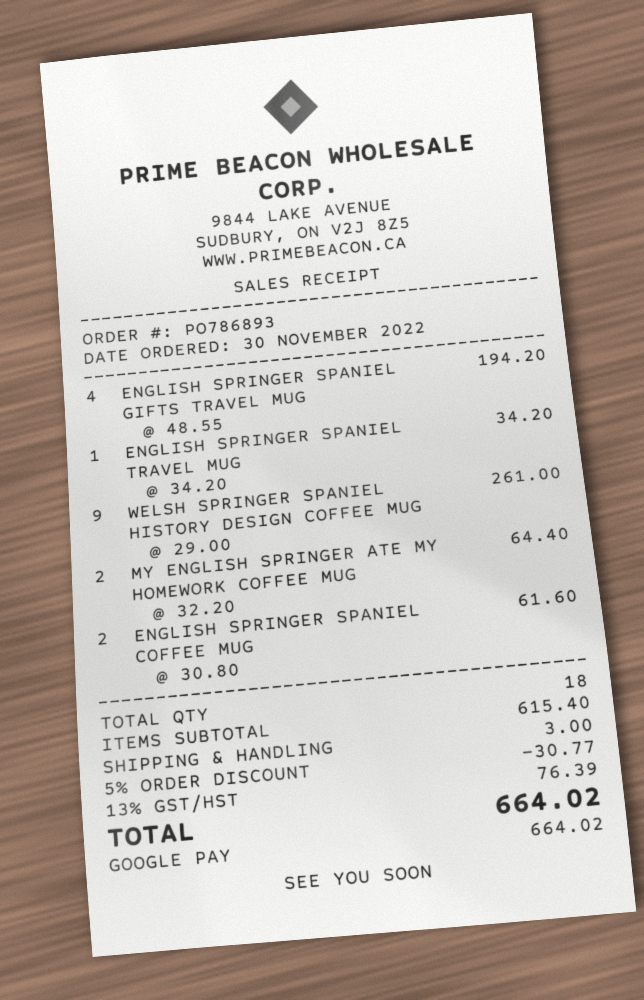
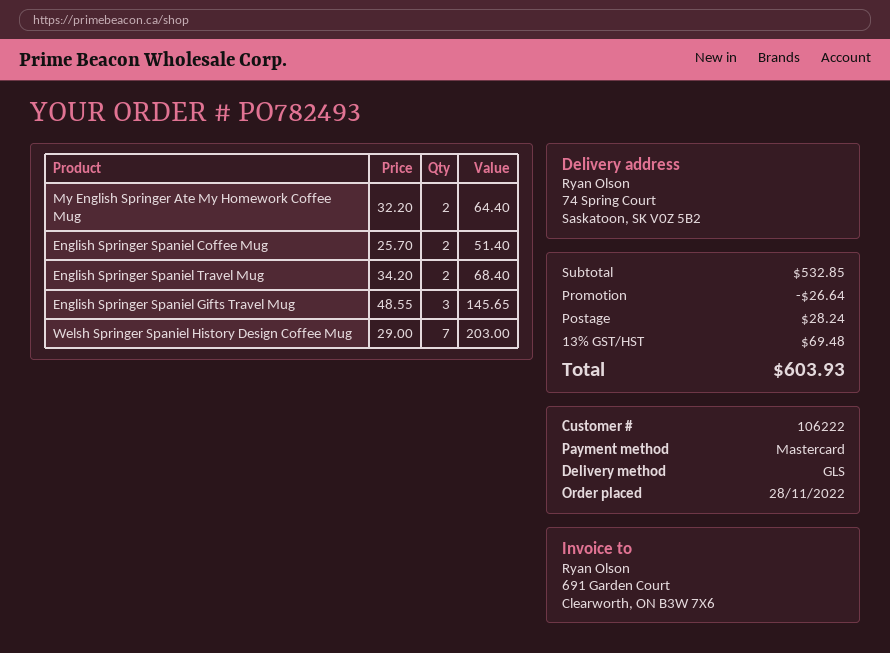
order number: PO786893 -> PO782493
order date: 2022-11-30 -> 2022-11-28
payment method: Google Pay -> Mastercard
ENGLISH SPRINGER SPANIEL GIFTS TRAVEL MUG: 4 x 48.55 = 194.20 -> 3 x 48.55 = 145.65
ENGLISH SPRINGER SPANIEL TRAVEL MUG: 1 x 34.20 = 34.20 -> 2 x 34.20 = 68.40
WELSH SPRINGER SPANIEL HISTORY DESIGN COFFEE MUG: 9 x 29.00 = 261.00 -> 7 x 29.00 = 203.00
ENGLISH SPRINGER SPANIEL COFFEE MUG: 2 x 30.80 = 61.60 -> 2 x 25.70 = 51.40
subtotal: 615.40 -> 532.85
discount: 30.77 -> 26.64
shipping: 3.00 -> 28.24
tax: 13% = 76.39 -> 13% = 69.48
total: 664.02 -> 603.93

